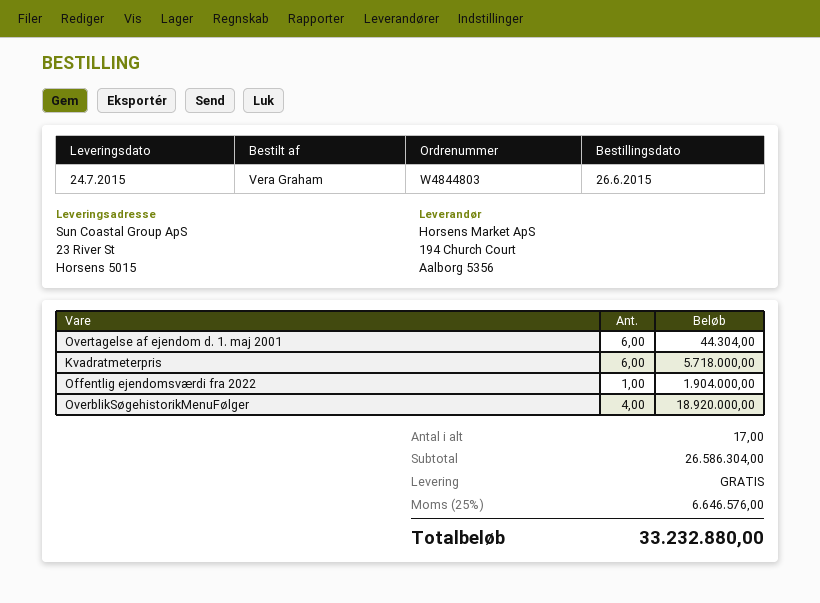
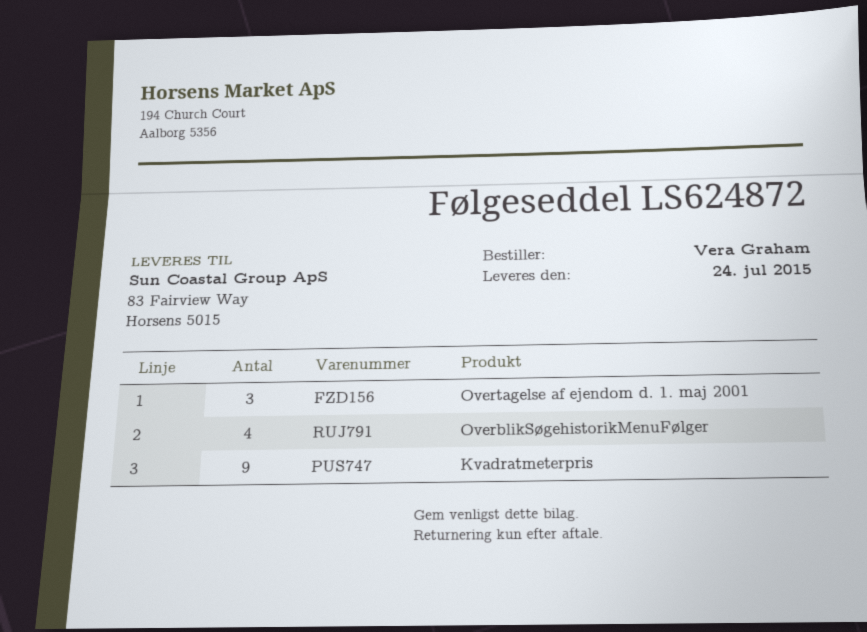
ship to: 23 River St, Horsens 5015 -> 83 Fairview Way, Horsens 5015
Overtagelse af ejendom d. 1. maj 2001: 6 -> 3
Kvadratmeterpris: 6 -> 9
Offentlig ejendomsværdi fra 2022: 1 -> none

